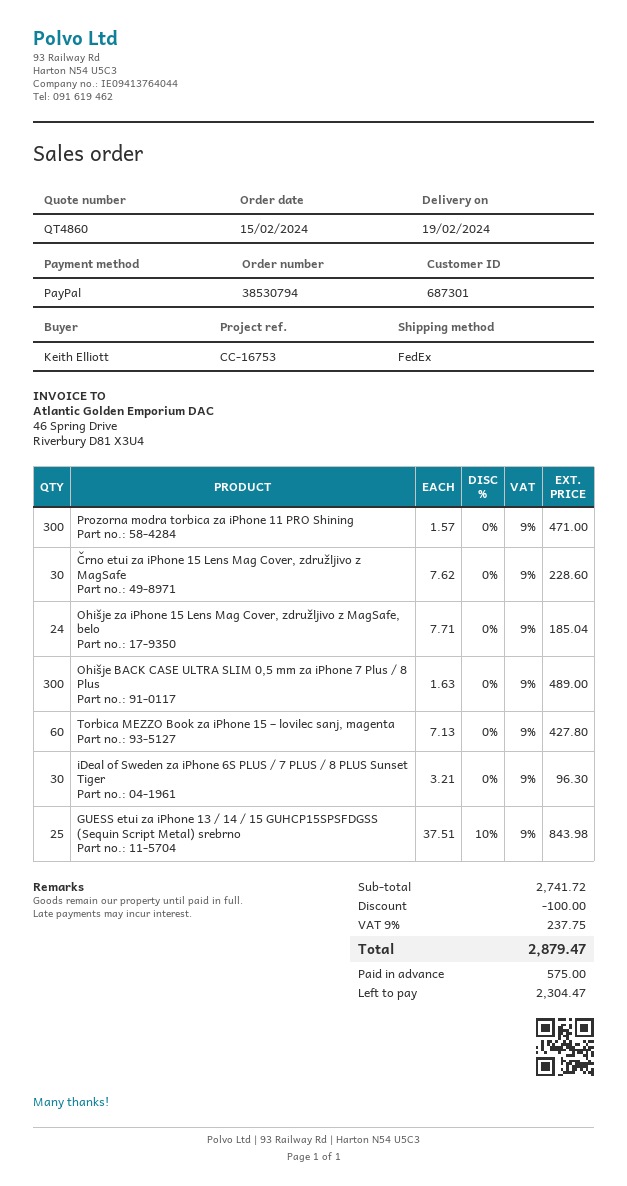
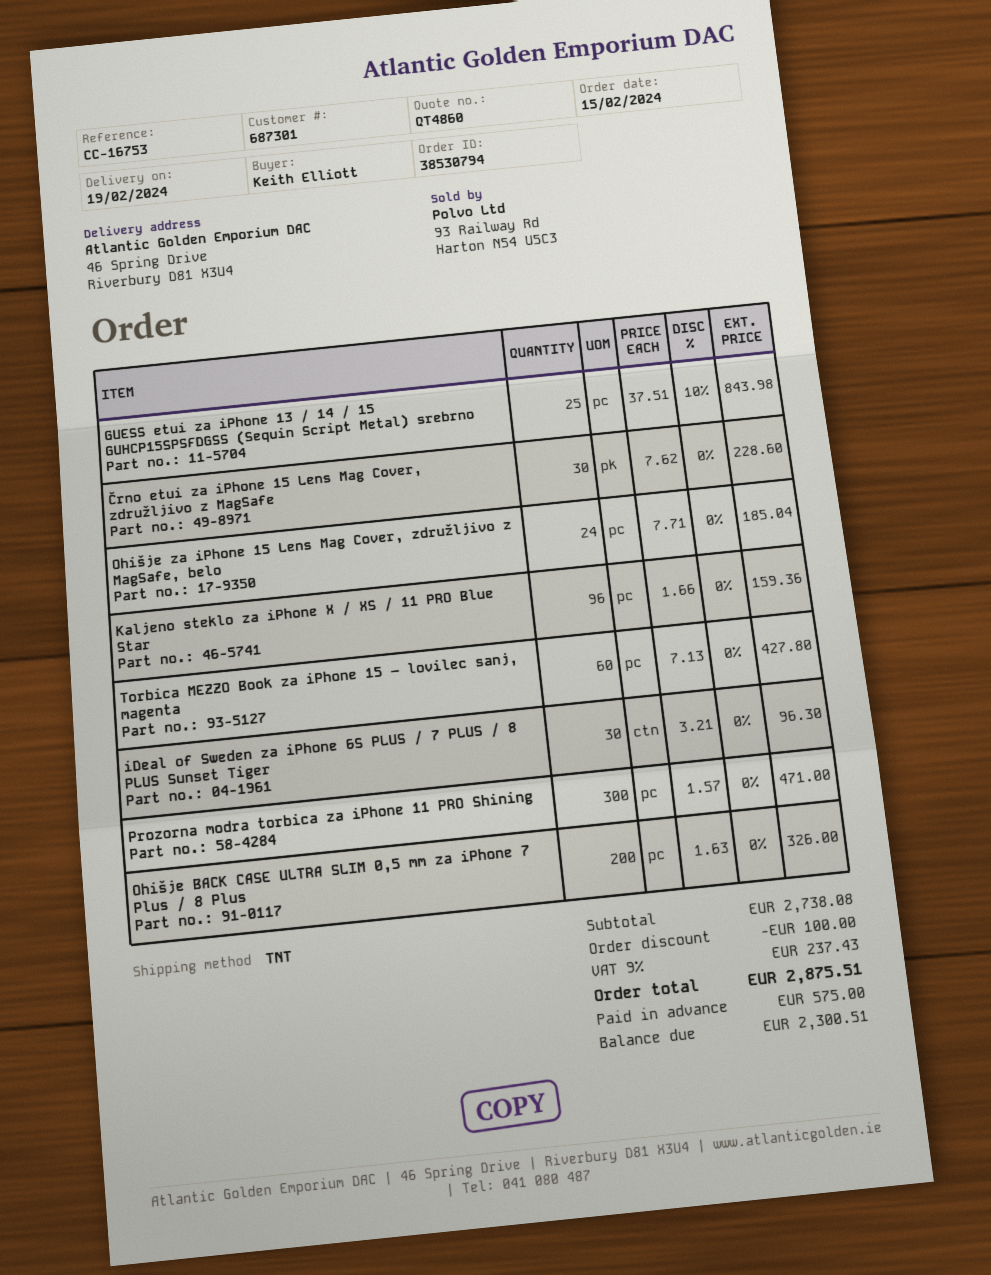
shipping method: FedEx -> TNT
Ohišje BACK CASE ULTRA SLIM 0,5 mm za iPhone 7 Plus / 8 Plus: 300 x 1.63 = 489.00 -> 200 x 1.63 = 326.00
Kaljeno steklo za iPhone X / XS / 11 PRO Blue Star: none -> 96 x 1.66 = 159.36
subtotal: 2741.72 -> 2738.08
tax: 9% = 237.75 -> 9% = 237.43
total: 2879.47 -> 2875.51
balance: 2304.47 -> 2300.51

